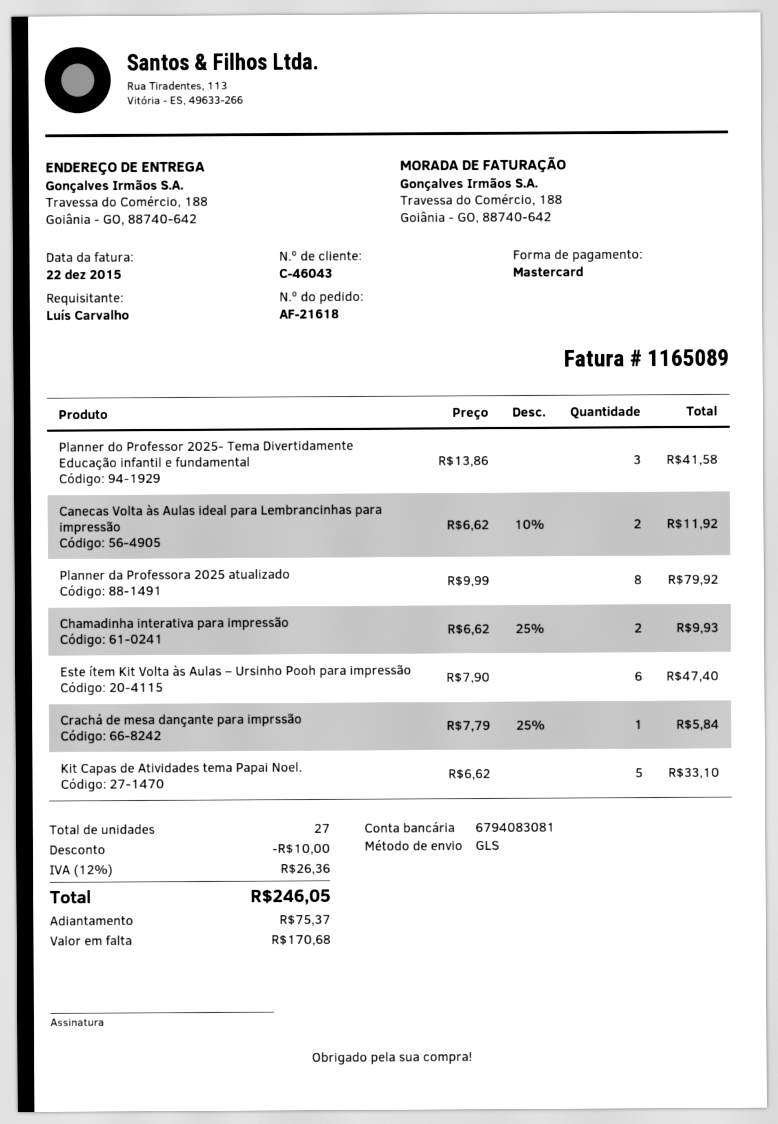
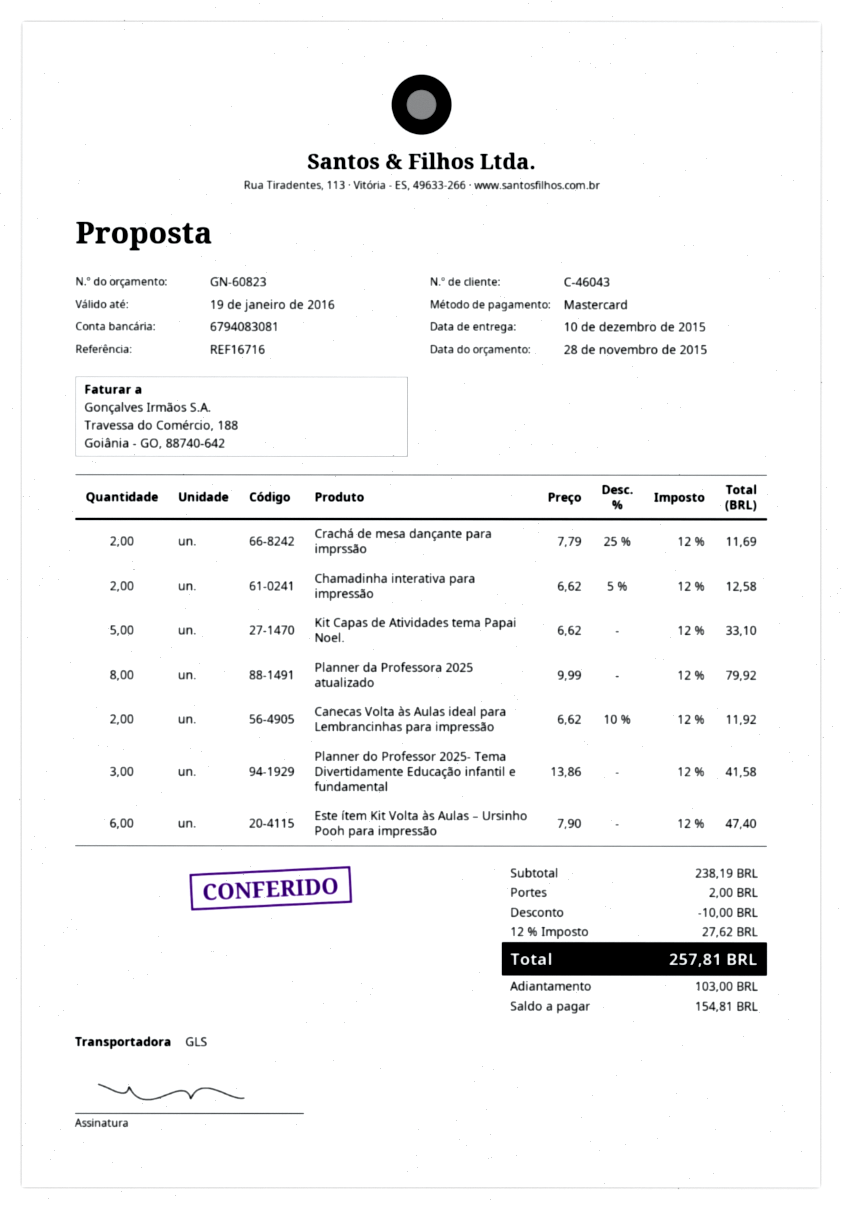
Chamadinha interativa para impressão: 2 x 6.62 - 25% = 9.93 -> 2 x 6.62 - 5% = 12.58
Crachá de mesa dançante para imprssão: 1 x 7.79 - 25% = 5.84 -> 2 x 7.79 - 25% = 11.69
shipping: none -> 2.00
tax: 12% = 26.36 -> 12% = 27.62
total: 246.05 -> 257.81
deposit: 75.37 -> 103.00
balance: 170.68 -> 154.81

